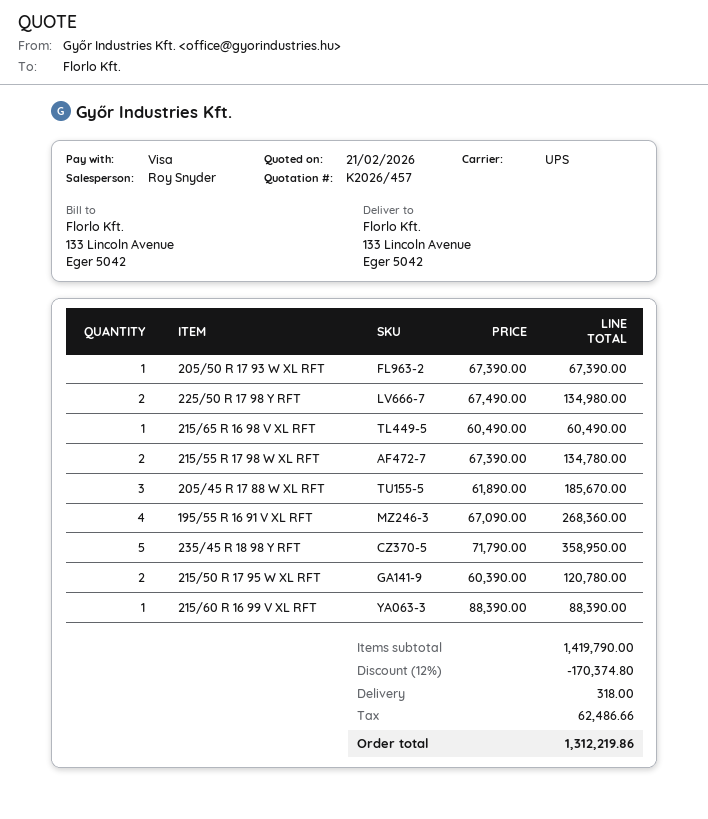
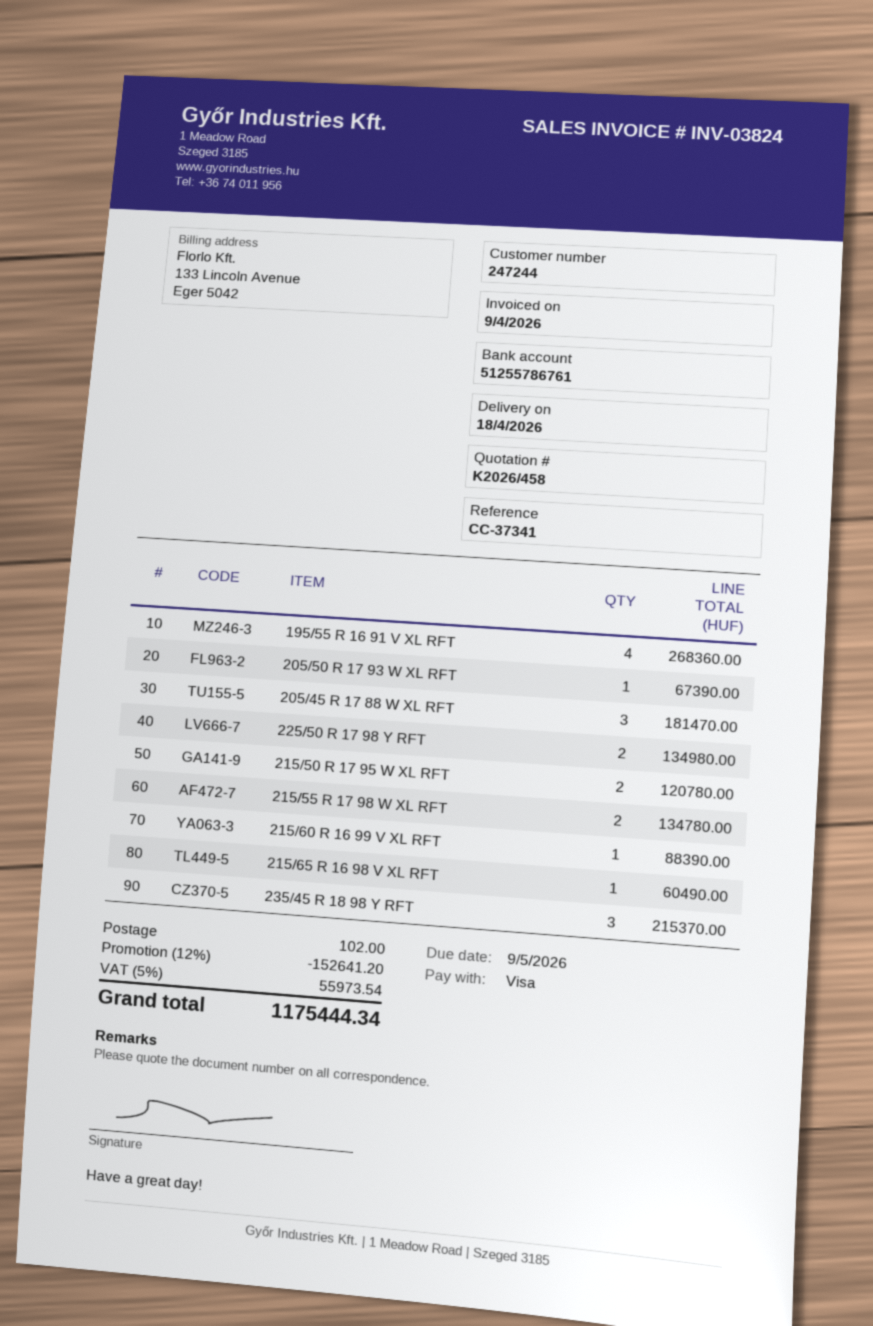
quote number: K2026/457 -> K2026/458
205/45 R 17 88 W XL RFT: 3 for 185670.00 -> 3 for 181470.00
235/45 R 18 98 Y RFT: 5 for 358950.00 -> 3 for 215370.00
discount: 12% = 170374.80 -> 12% = 152641.20
shipping: 318.00 -> 102.00
tax: 62486.66 -> 55973.54
total: 1312219.86 -> 1175444.34

